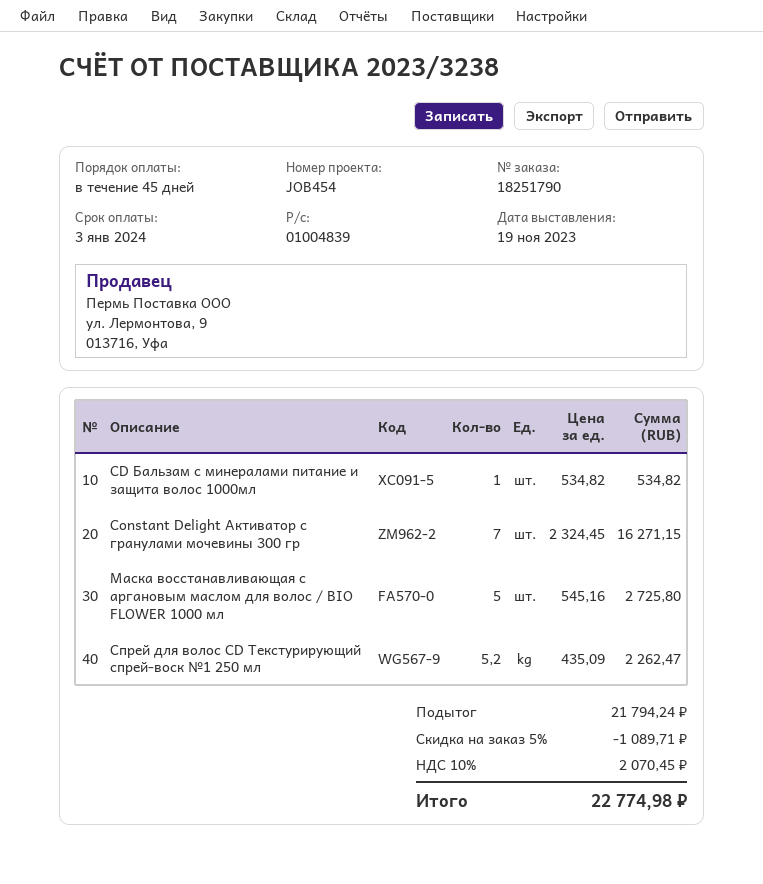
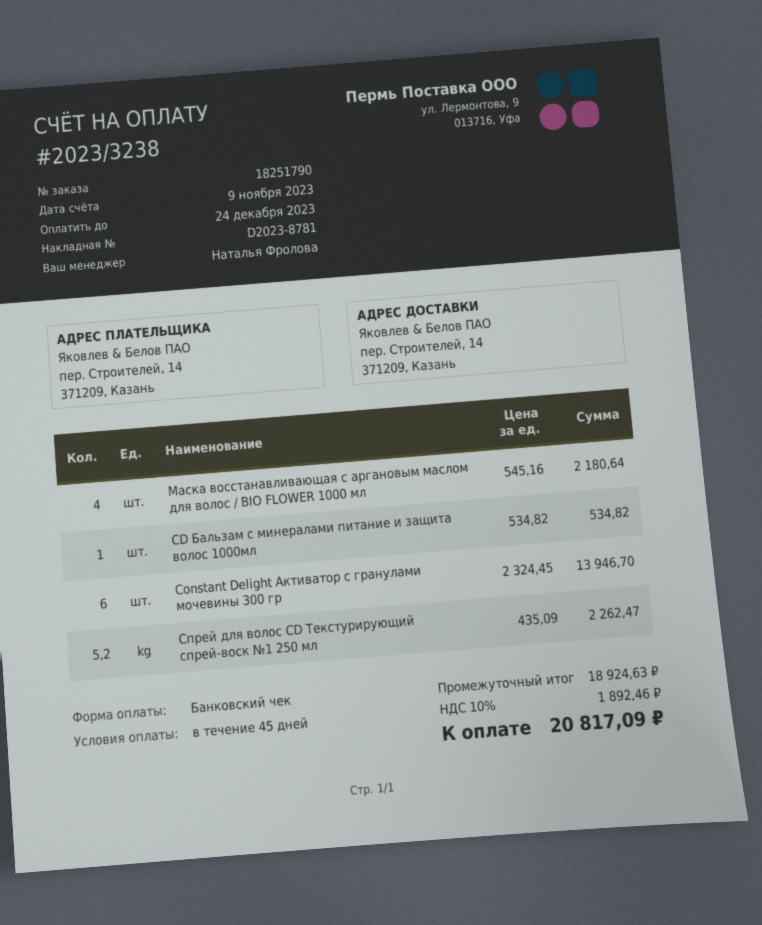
invoice date: 2023-11-19 -> 2023-11-09
due date: 2024-01-03 -> 2023-12-24
Constant Delight Активатор с гранулами мочевины 300 гр: 7 x 2324.45 = 16271.15 -> 6 x 2324.45 = 13946.70
Маска восстанавливающая с аргановым маслом для волос / BIO FLOWER 1000 мл: 5 x 545.16 = 2725.80 -> 4 x 545.16 = 2180.64
subtotal: 21794.24 -> 18924.63
discount: 5% = 1089.71 -> none
tax: 10% = 2070.45 -> 10% = 1892.46
total: 22774.98 -> 20817.09

